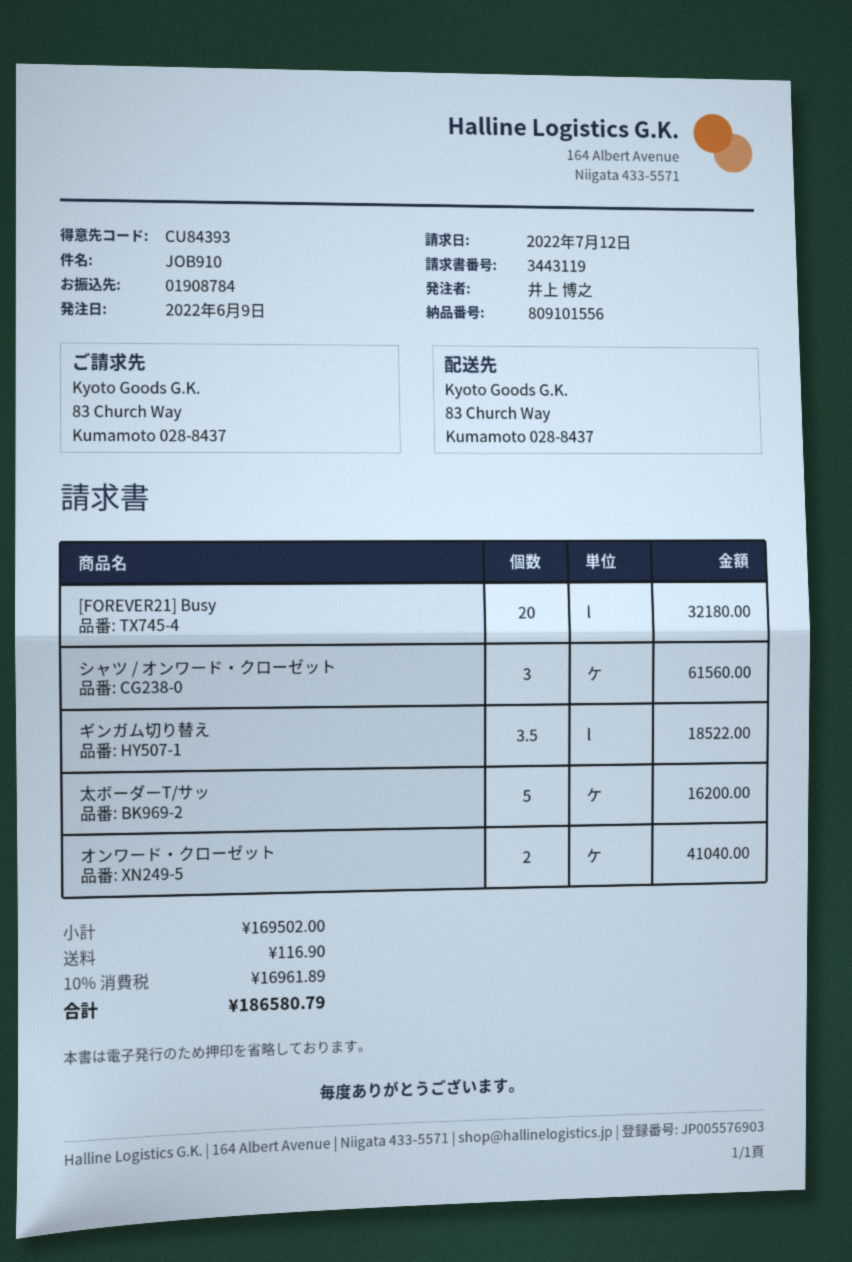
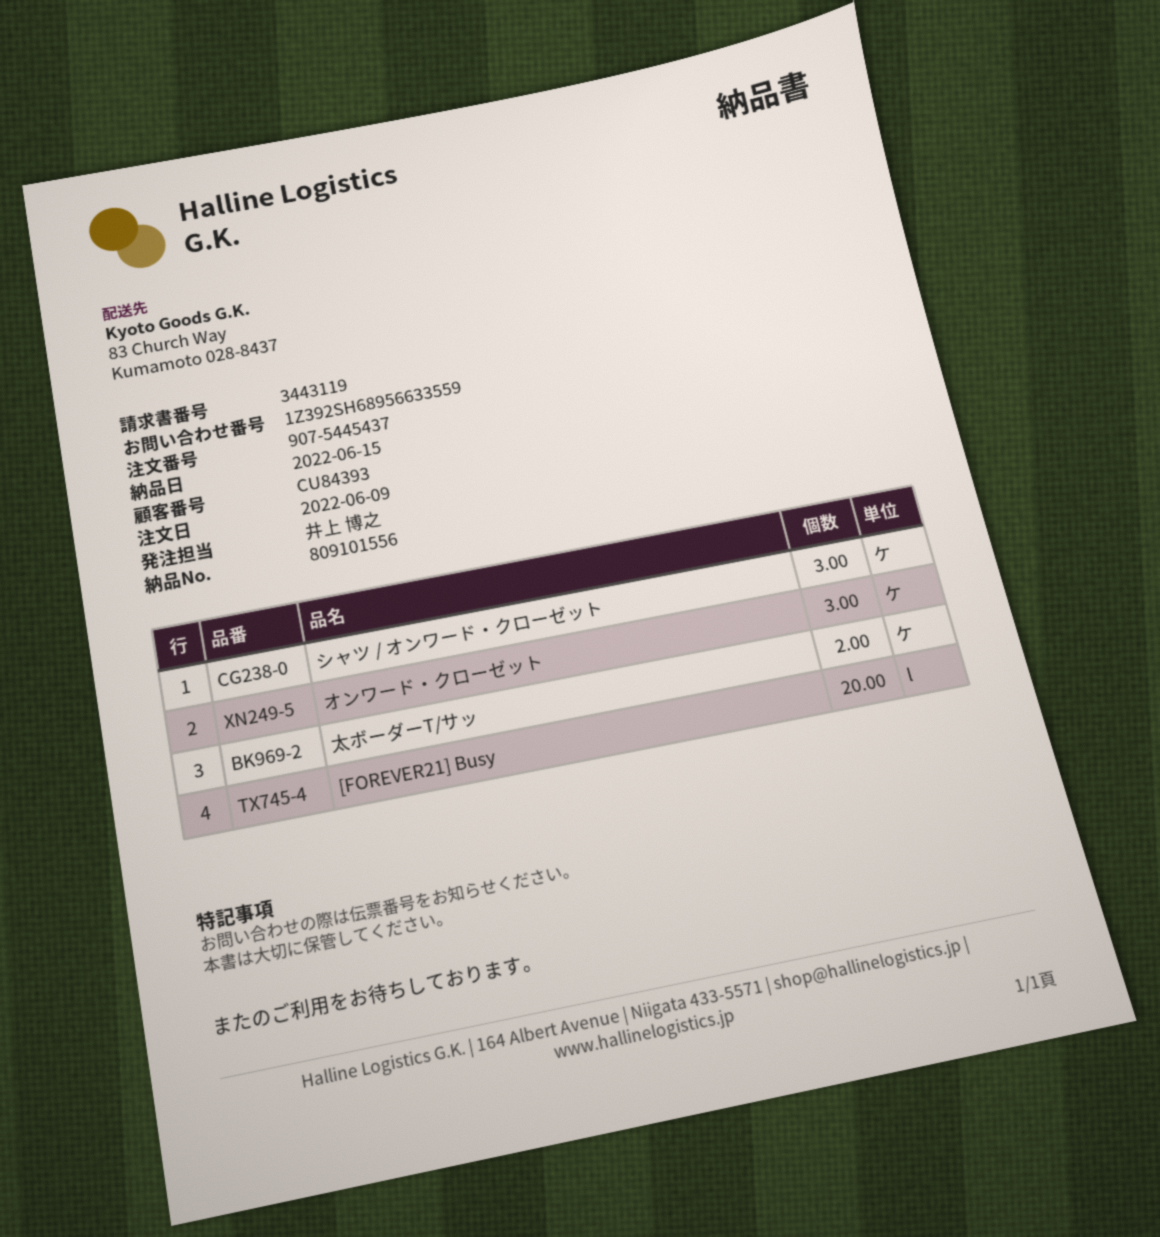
ギンガム切り替え: 3.5 -> none
太ボーダーT/サッ: 5 -> 2
オンワード・クローゼット: 2 -> 3

